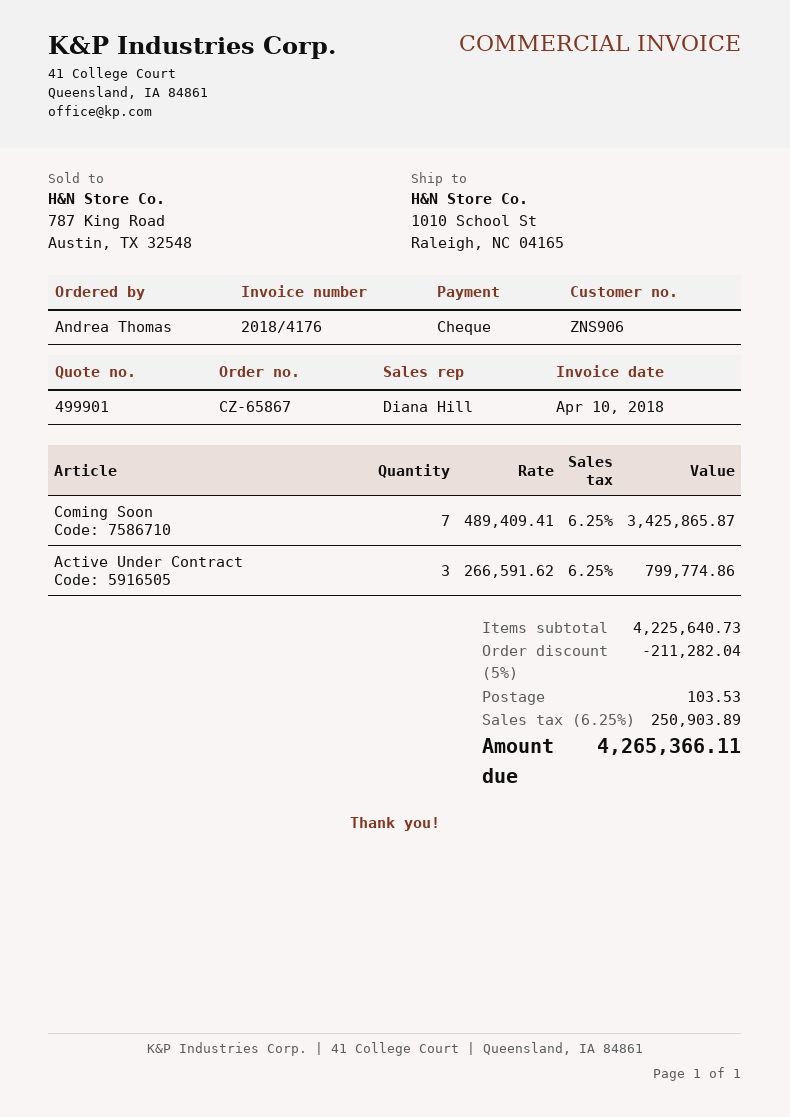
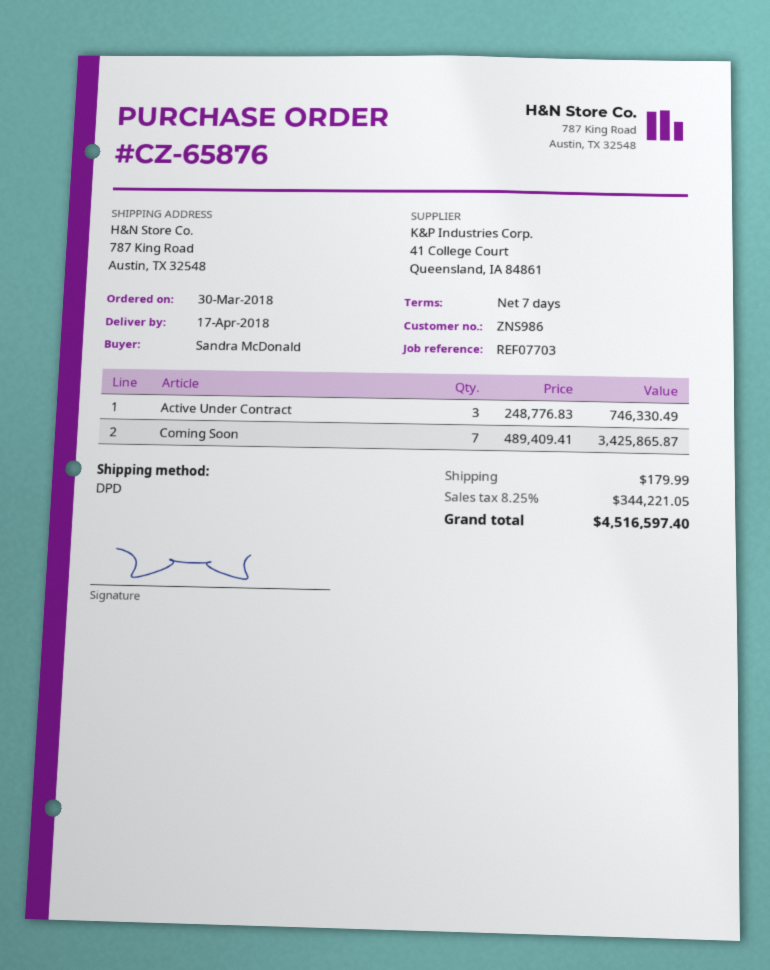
order number: CZ-65867 -> CZ-65876
customer number: ZNS906 -> ZNS986
ordered by: Andrea Thomas -> Sandra McDonald
ship to: 1010 School St, Raleigh, NC 04165 -> 787 King Road, Austin, TX 32548
Active Under Contract: 3 x 266591.62 = 799774.86 -> 3 x 248776.83 = 746330.49
discount: 5% = 211282.04 -> none
shipping: 103.53 -> 179.99
tax: 6.25% = 250903.89 -> 8.25% = 344221.05
total: 4265366.11 -> 4516597.40

